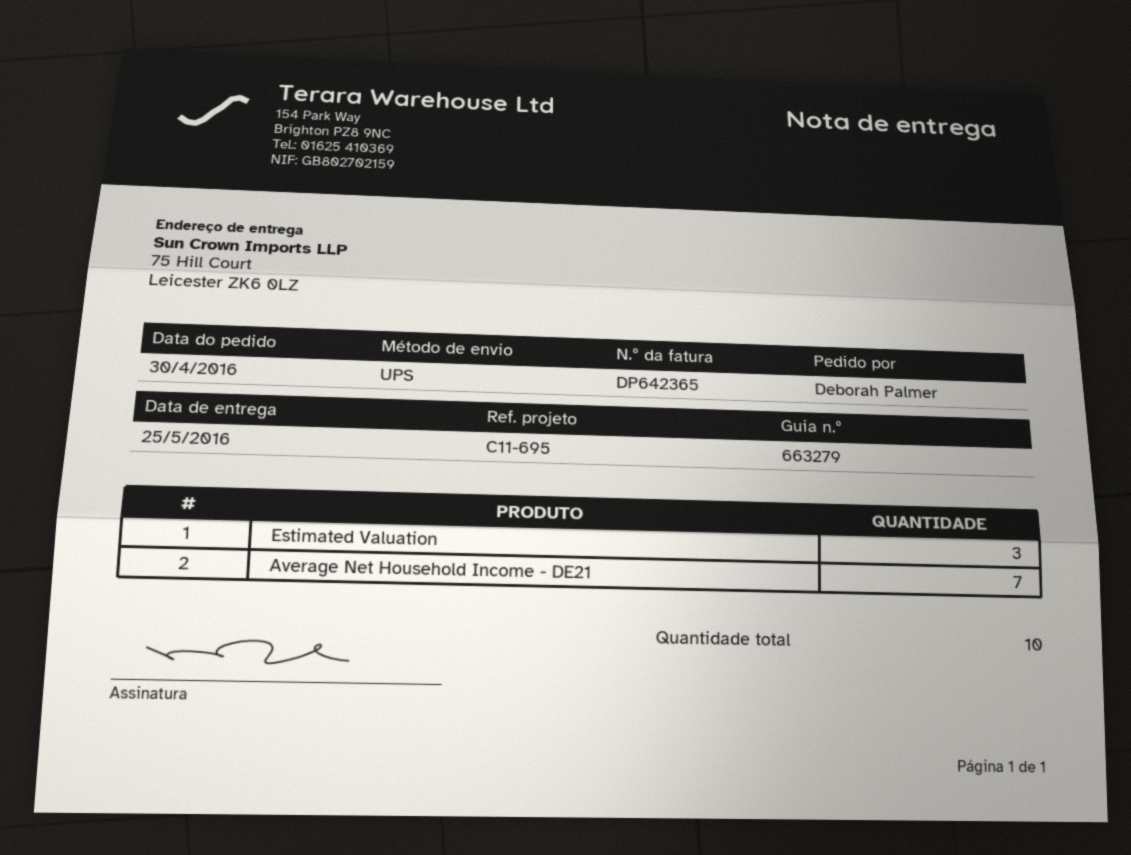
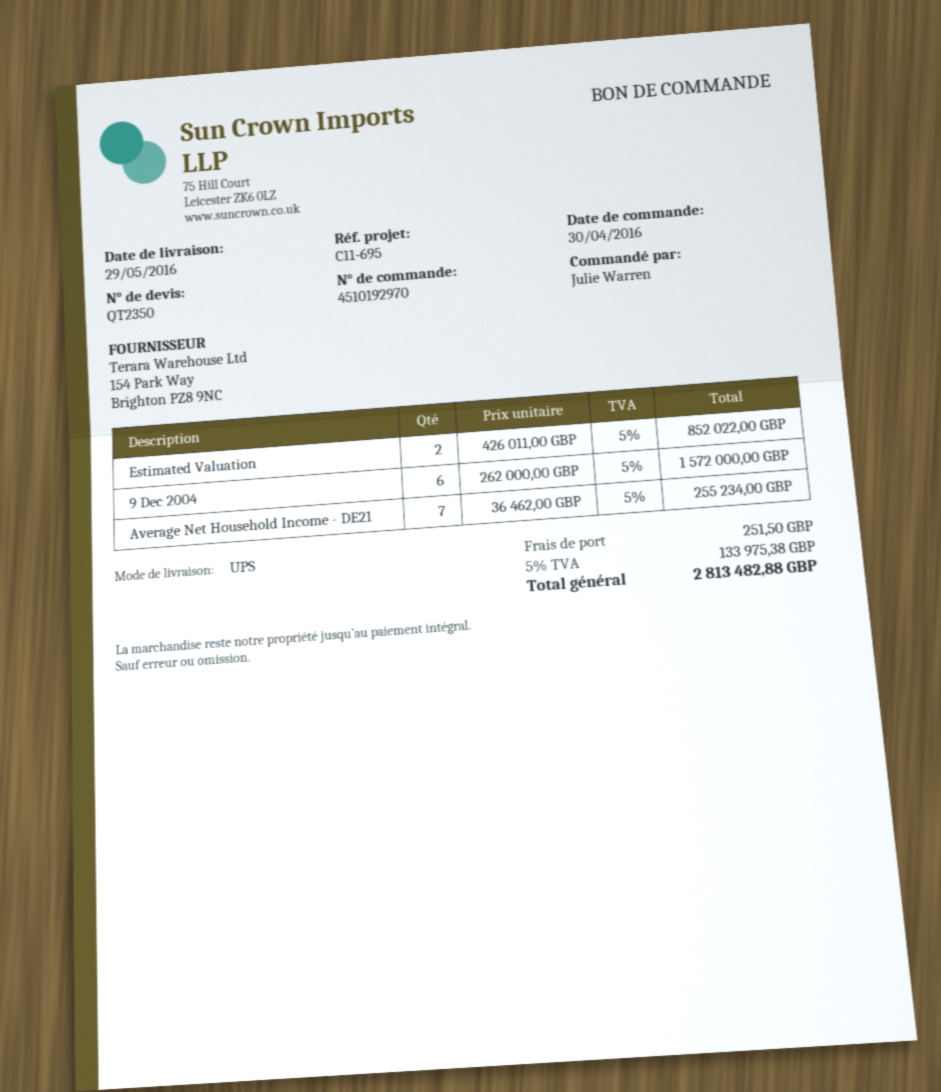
delivery date: 2016-05-25 -> 2016-05-29
ordered by: Deborah Palmer -> Julie Warren
Estimated Valuation: 3 -> 2
9 Dec 2004: none -> 6

